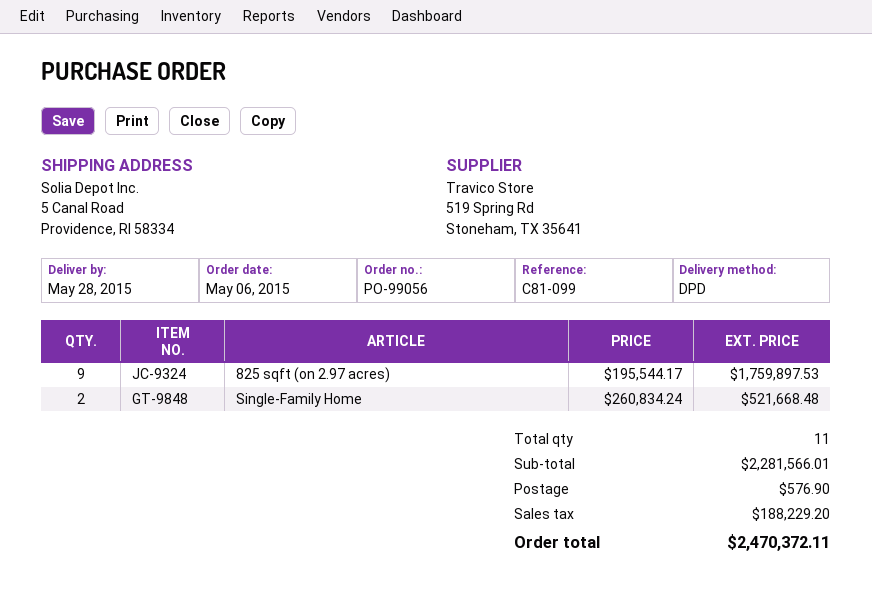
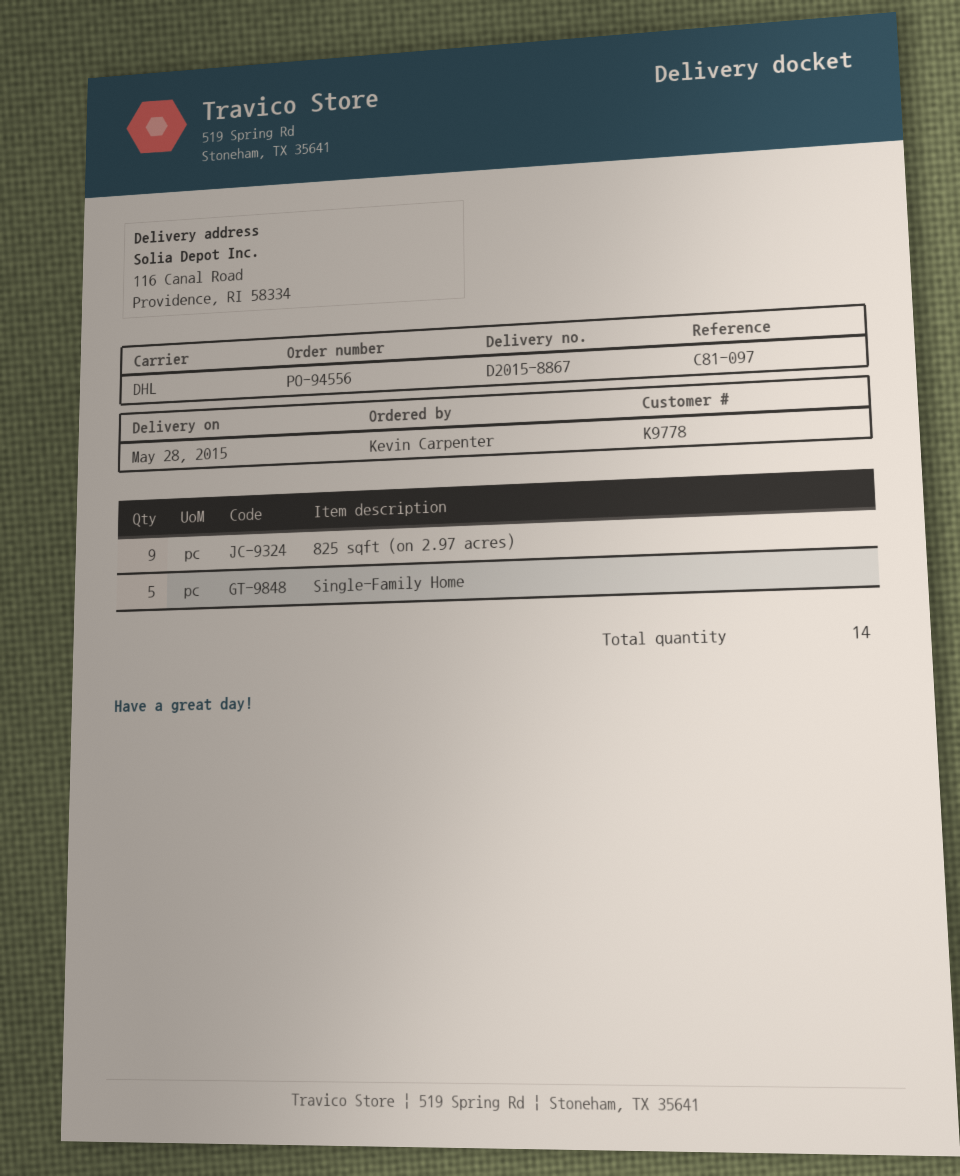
order number: PO-99056 -> PO-94556
reference: C81-099 -> C81-097
shipping method: DPD -> DHL
ship to: 5 Canal Road, Providence, RI 58334 -> 116 Canal Road, Providence, RI 58334
Single-Family Home: 2 -> 5
total quantity: 11 -> 14

